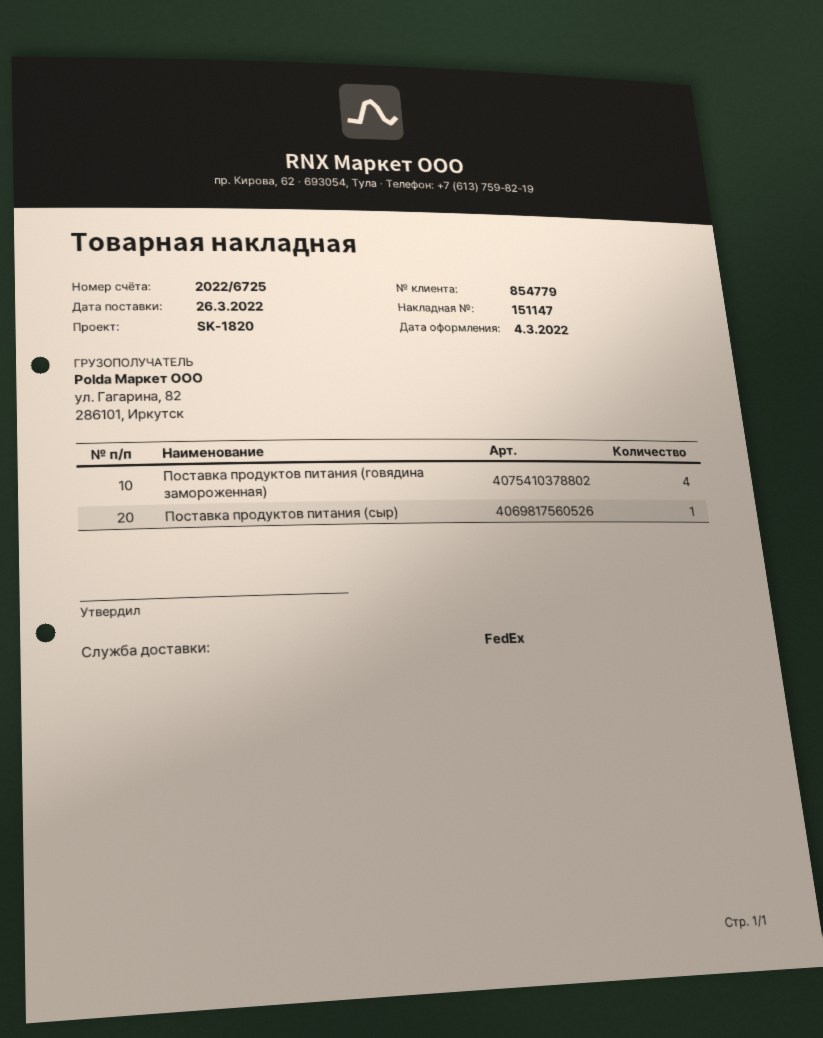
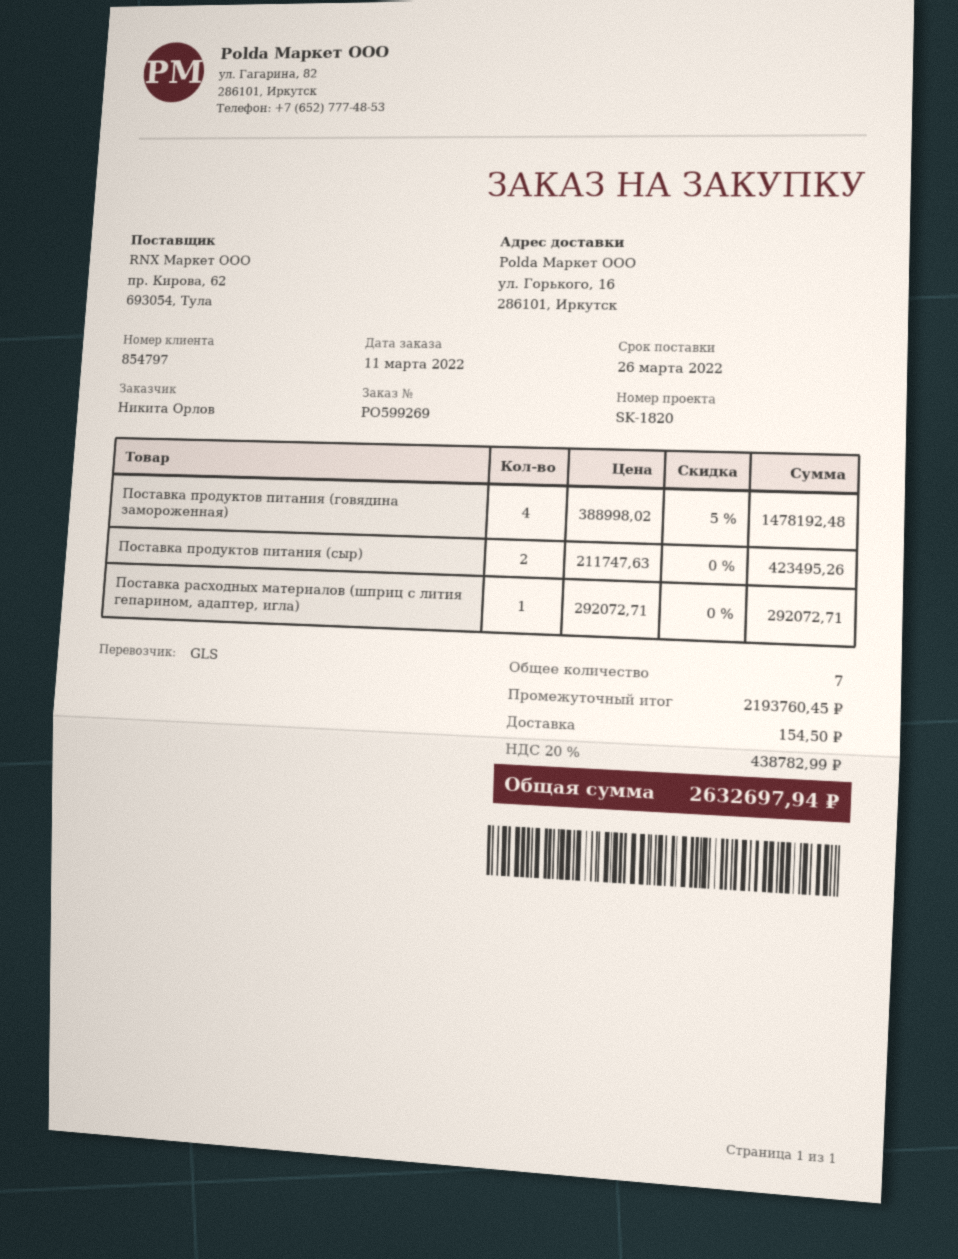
order date: 2022-03-04 -> 2022-03-11
customer number: 854779 -> 854797
shipping method: FedEx -> GLS
ship to: ул. Гагарина, 82, 286101, Иркутск -> ул. Горького, 16, 286101, Иркутск
Поставка продуктов питания (сыр): 1 -> 2
Поставка расходных материалов (шприц с лития гепарином, адаптер, игла): none -> 1

